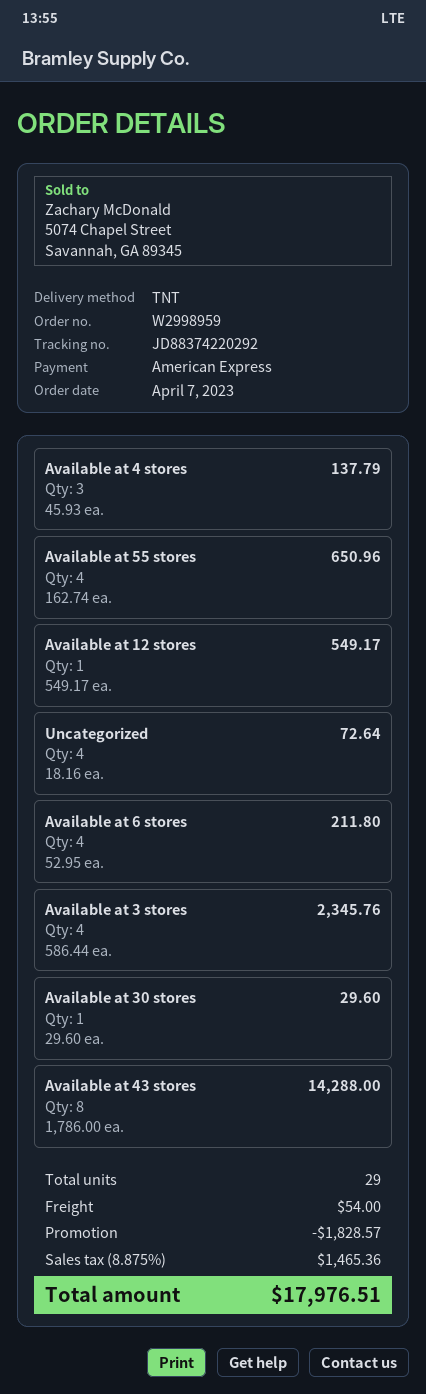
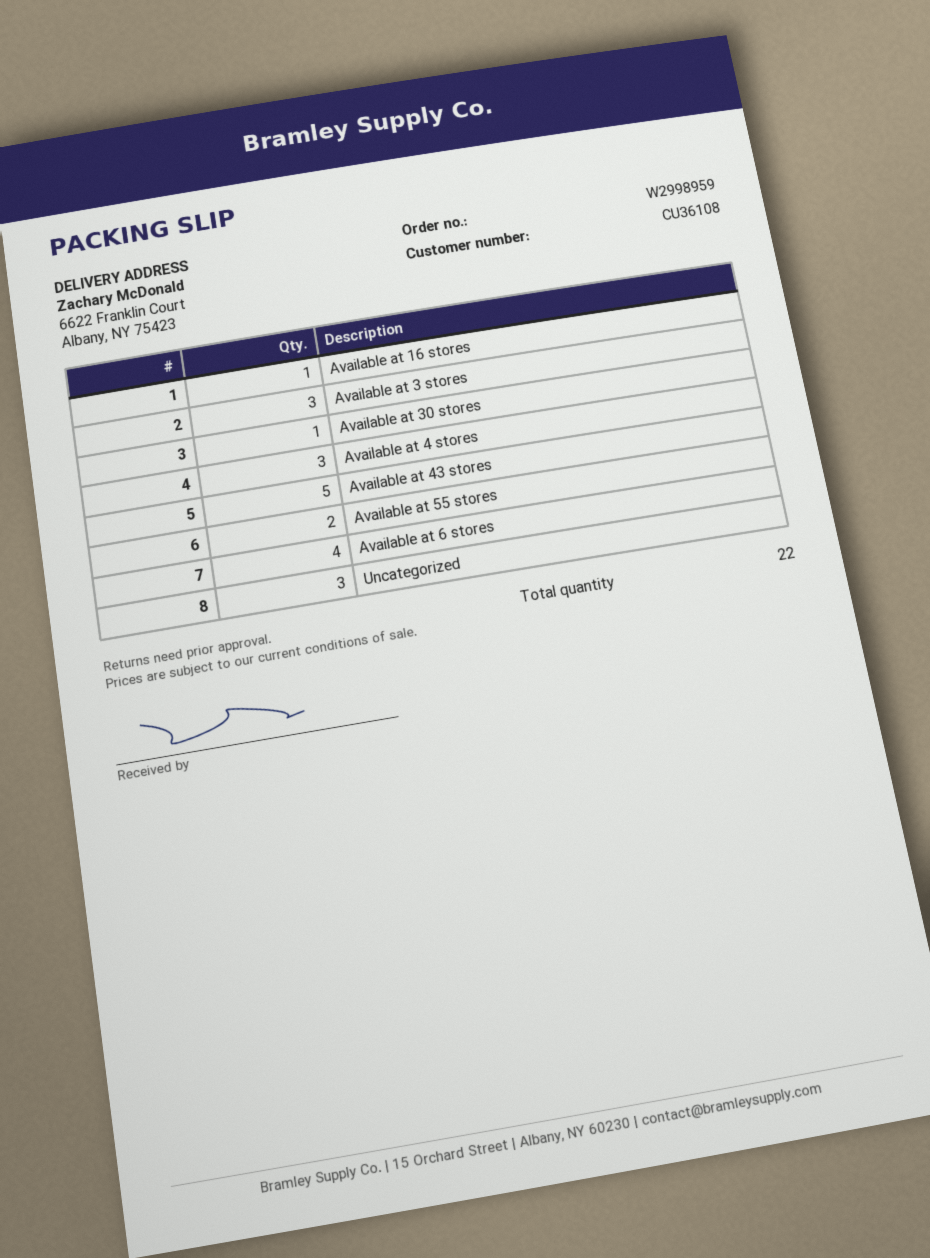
Available at 55 stores: 4 -> 2
Available at 12 stores: 1 -> none
Uncategorized: 4 -> 3
Available at 3 stores: 4 -> 3
Available at 43 stores: 8 -> 5
Available at 16 stores: none -> 1
total quantity: 29 -> 22

